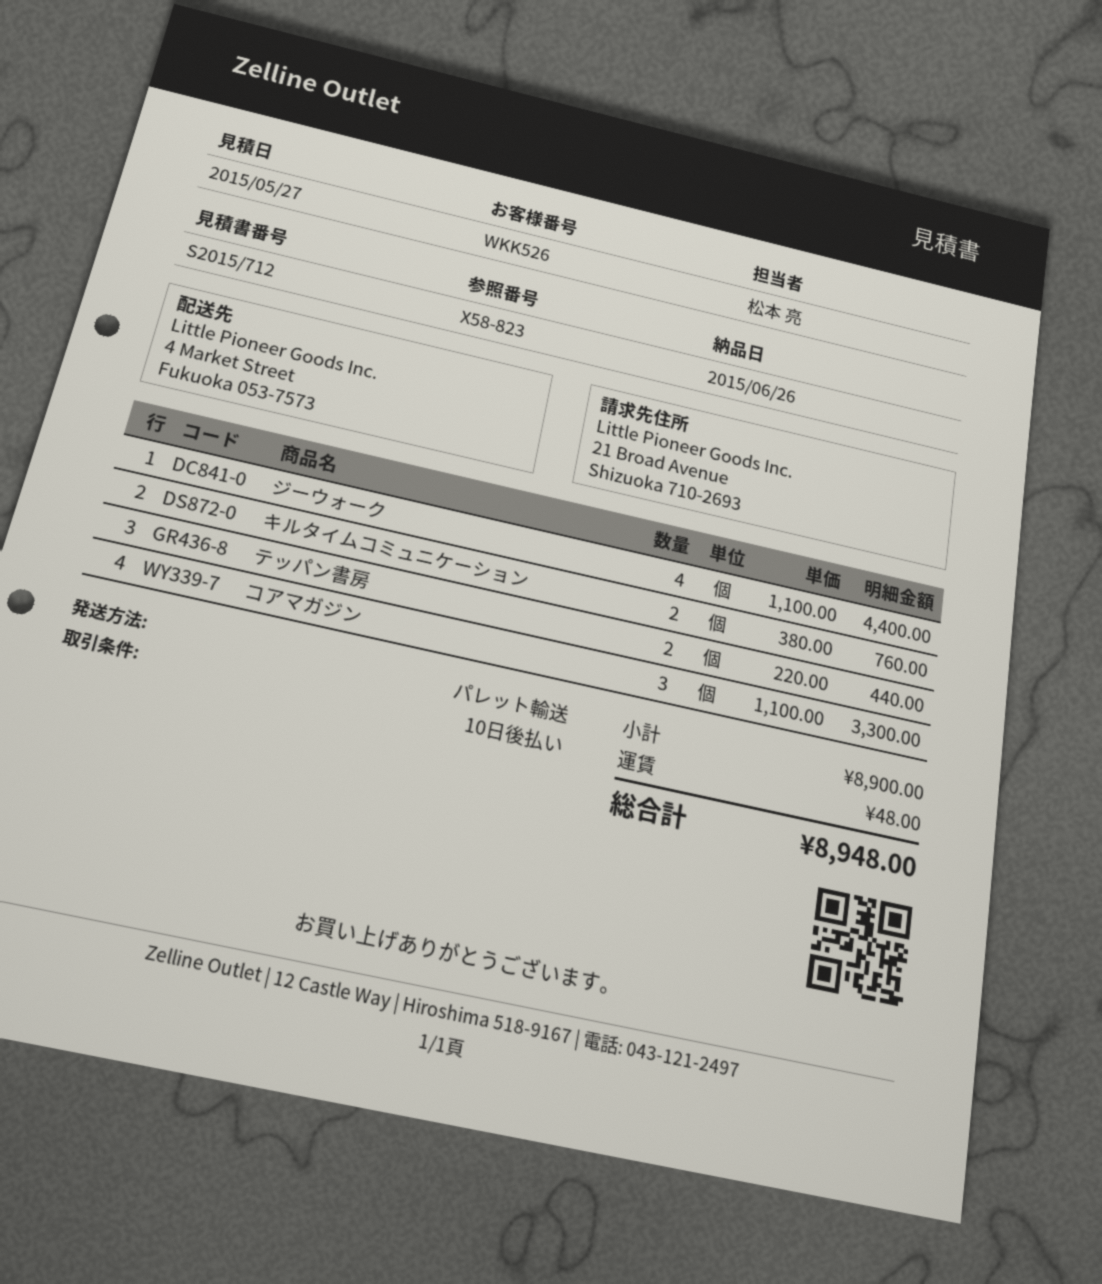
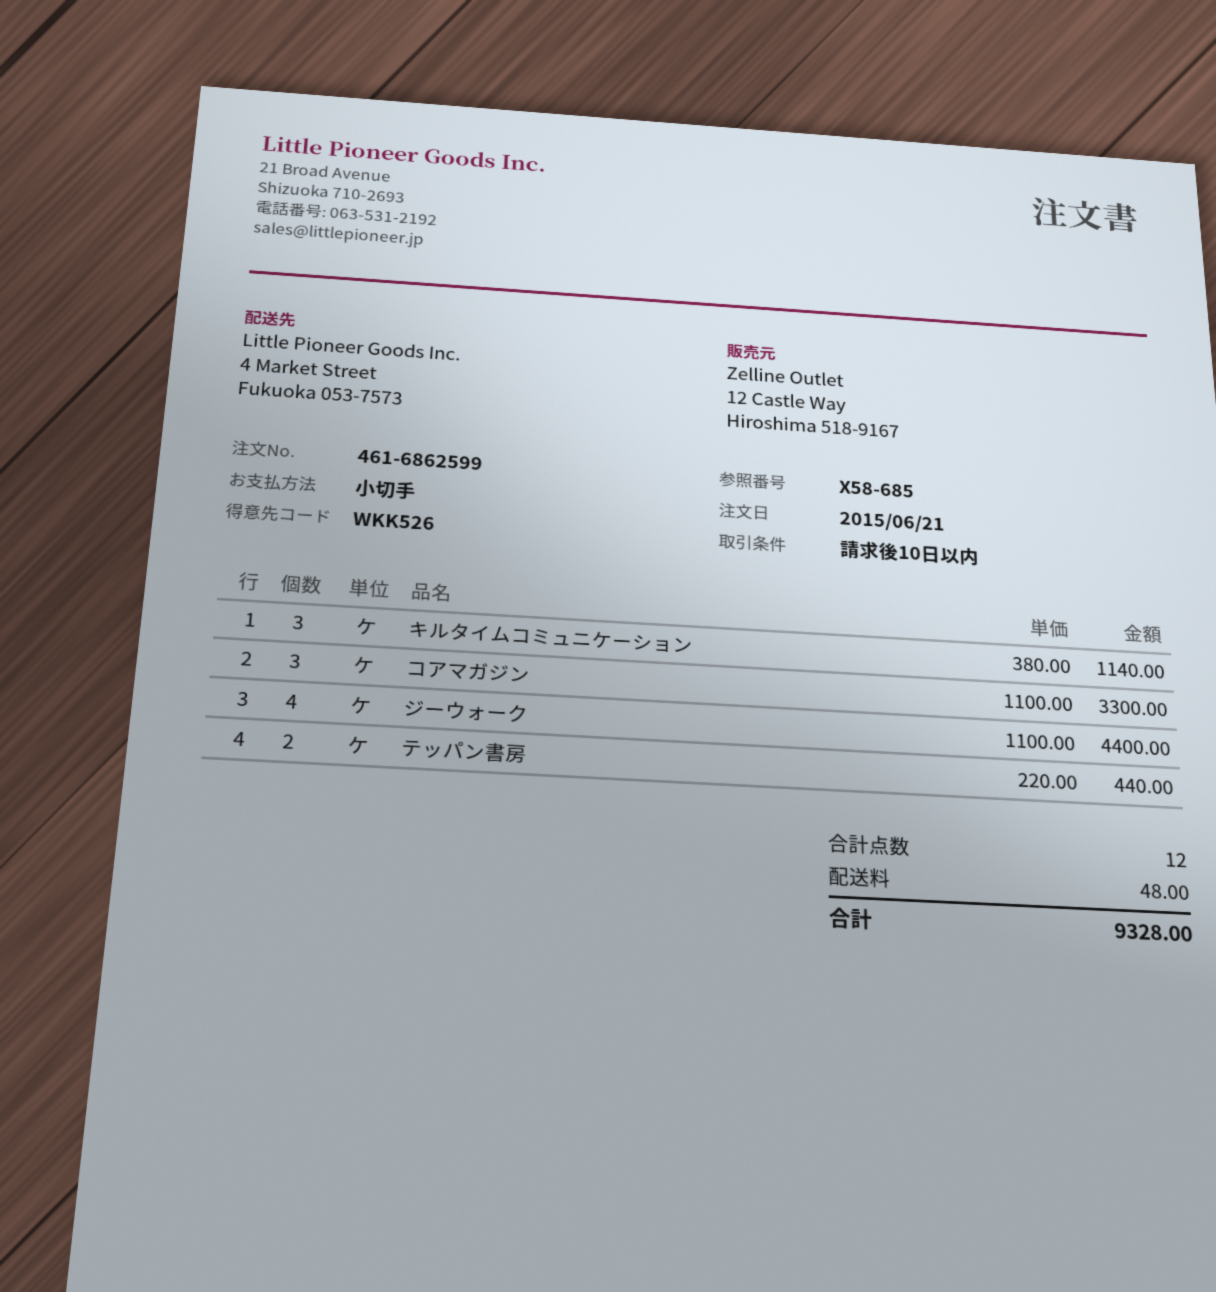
reference: X58-823 -> X58-685
キルタイムコミュニケーション: 2 x 380.00 = 760.00 -> 3 x 380.00 = 1140.00
total: 8948.00 -> 9328.00

